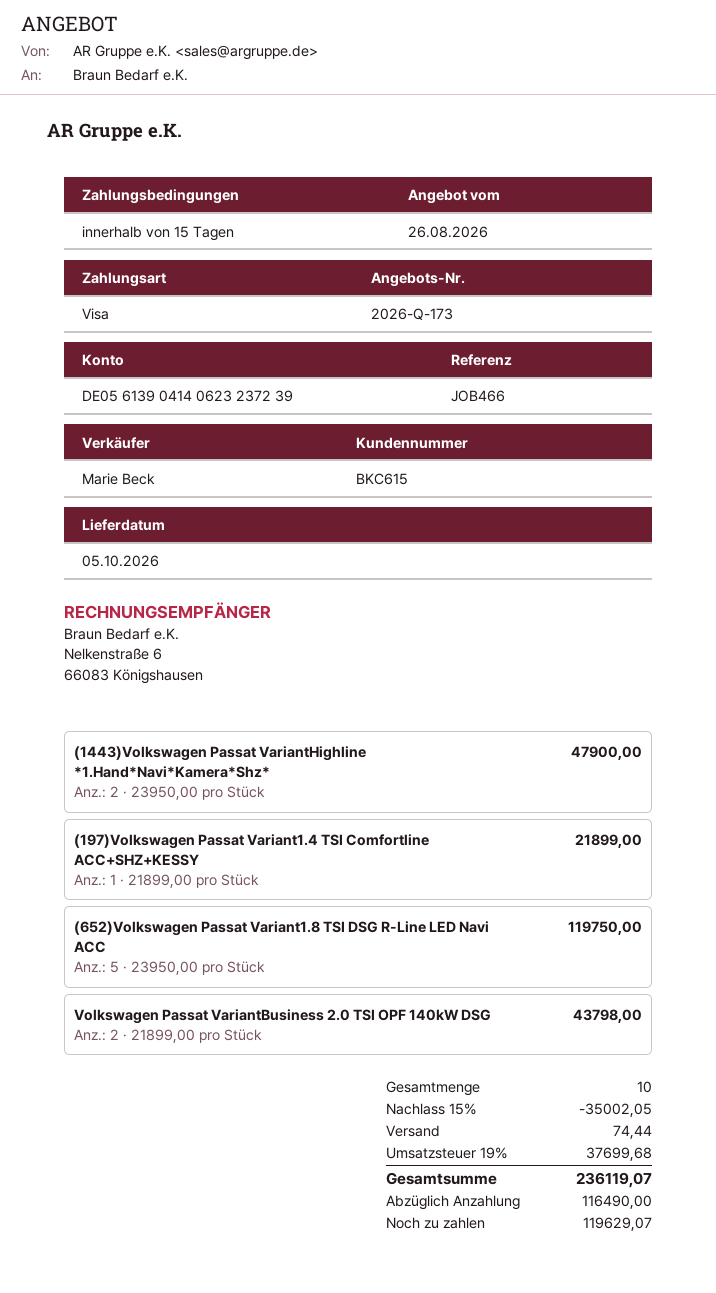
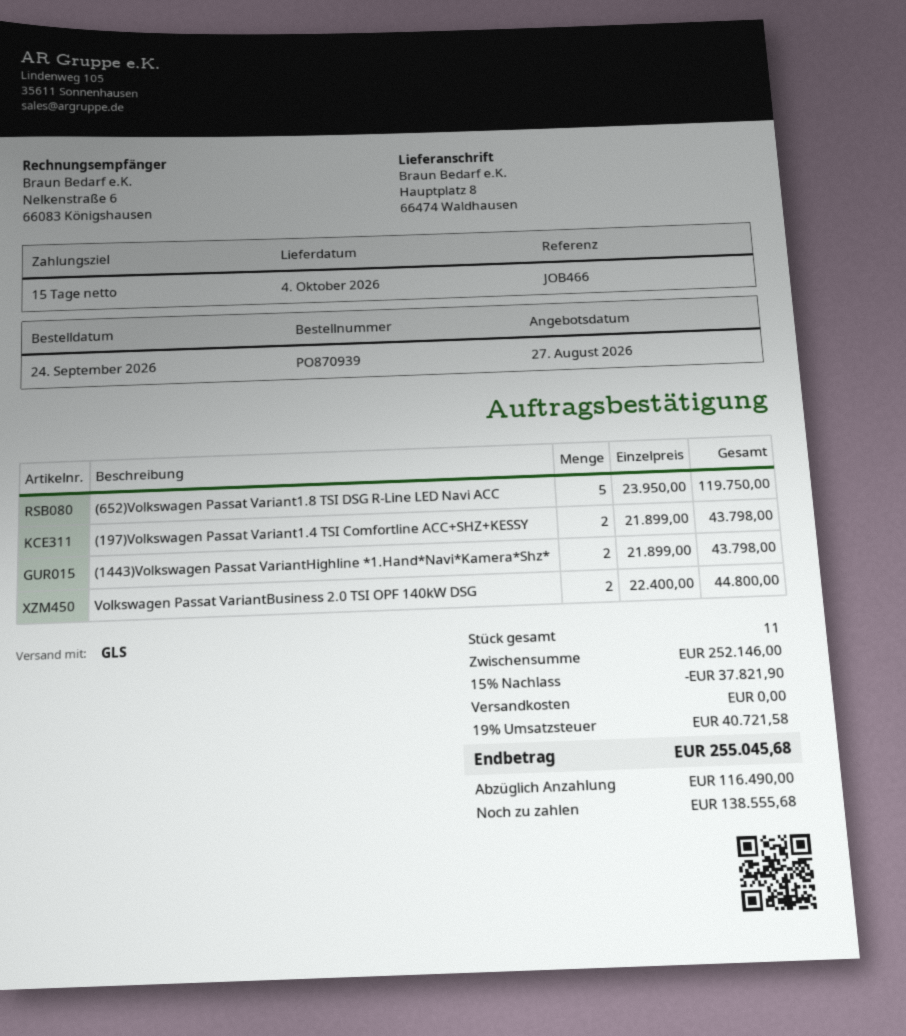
quote date: 2026-08-26 -> 2026-08-27
delivery date: 2026-10-05 -> 2026-10-04
(1443)Volkswagen Passat VariantHighline *1.Hand*Navi*Kamera*Shz*: 2 x 23950.00 = 47900.00 -> 2 x 21899.00 = 43798.00
(197)Volkswagen Passat Variant1.4 TSI Comfortline ACC+SHZ+KESSY: 1 x 21899.00 = 21899.00 -> 2 x 21899.00 = 43798.00
Volkswagen Passat VariantBusiness 2.0 TSI OPF 140kW DSG: 2 x 21899.00 = 43798.00 -> 2 x 22400.00 = 44800.00
total quantity: 10 -> 11
discount: 15% = 35002.05 -> 15% = 37821.90
shipping: 74.44 -> 0.00
tax: 19% = 37699.68 -> 19% = 40721.58
total: 236119.07 -> 255045.68
balance: 119629.07 -> 138555.68

